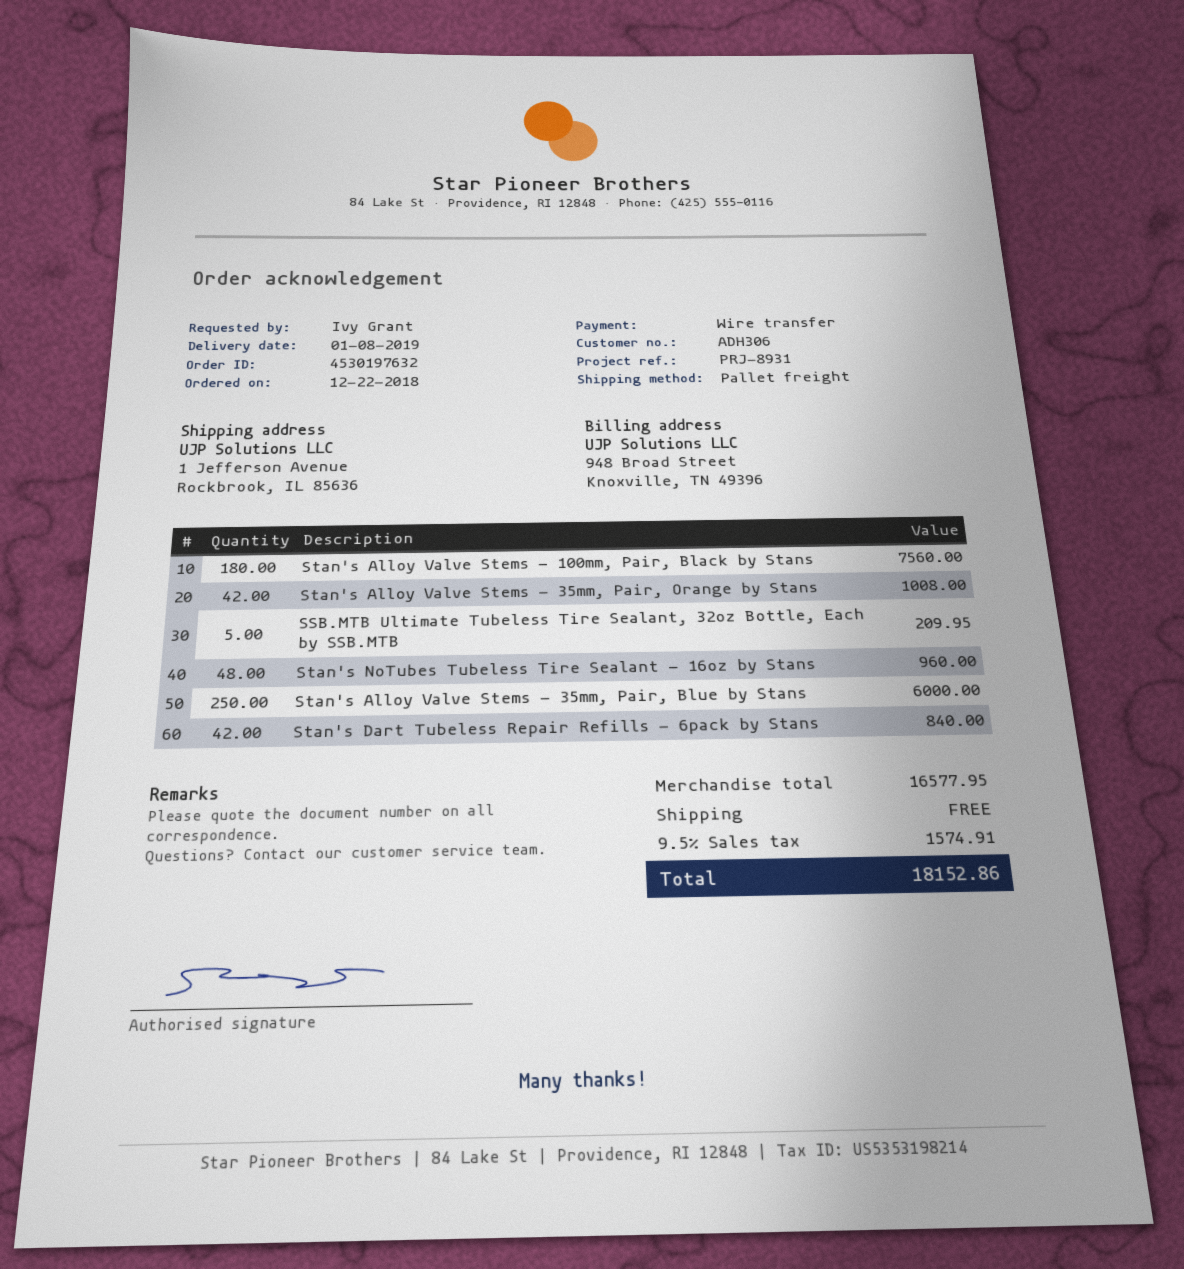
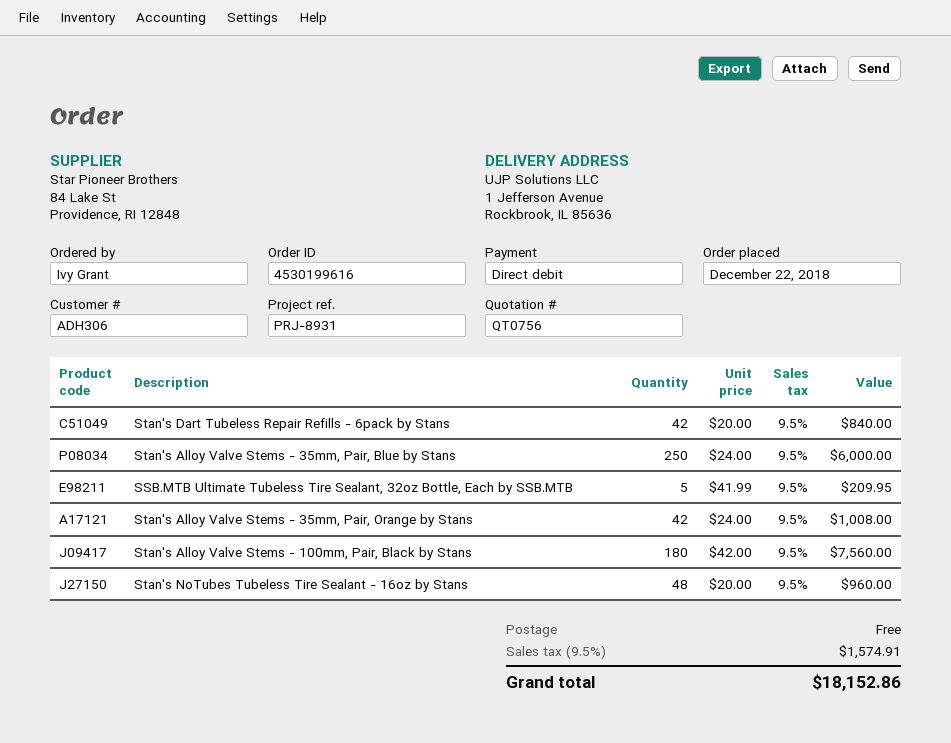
order number: 4530197632 -> 4530199616
payment method: bank transfer -> direct debit

